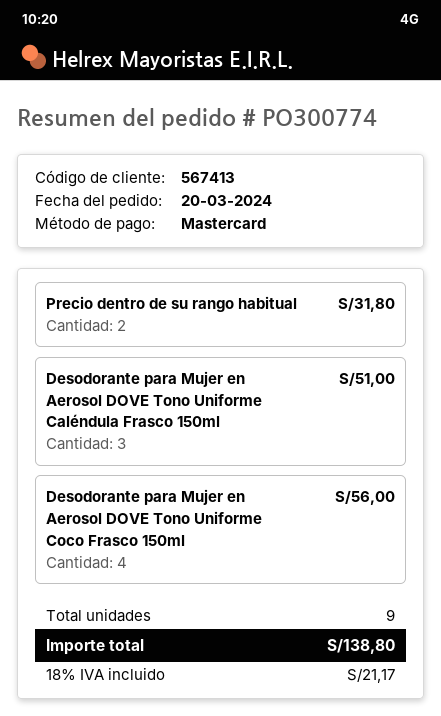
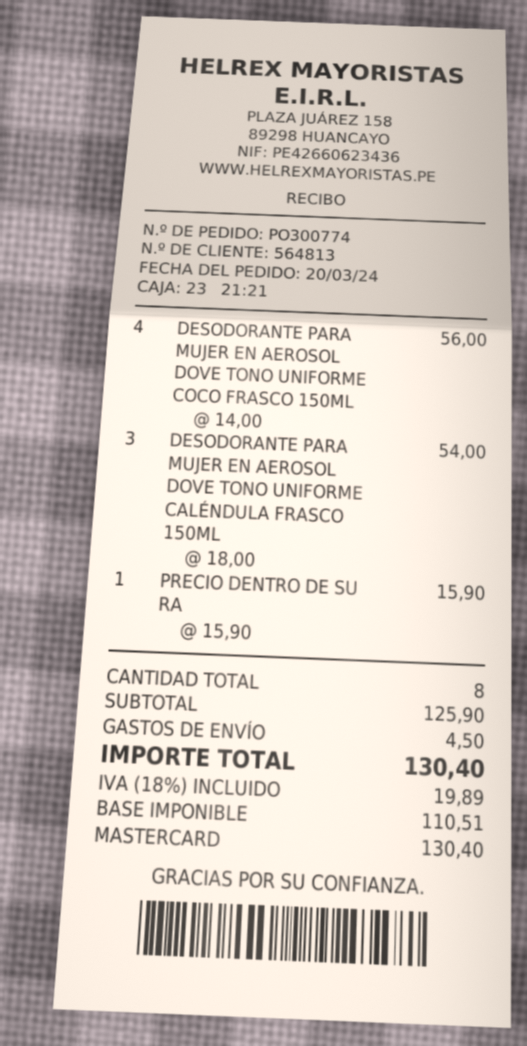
customer number: 567413 -> 564813
Precio dentro de su rango habitual: 2 for 31.80 -> 1 for 15.90
Desodorante para Mujer en Aerosol DOVE Tono Uniforme Caléndula Frasco 150ml: 3 for 51.00 -> 3 for 54.00
total quantity: 9 -> 8
shipping: none -> 4.50
tax: 18% = 21.17 -> 18% = 19.89
total: 138.80 -> 130.40

